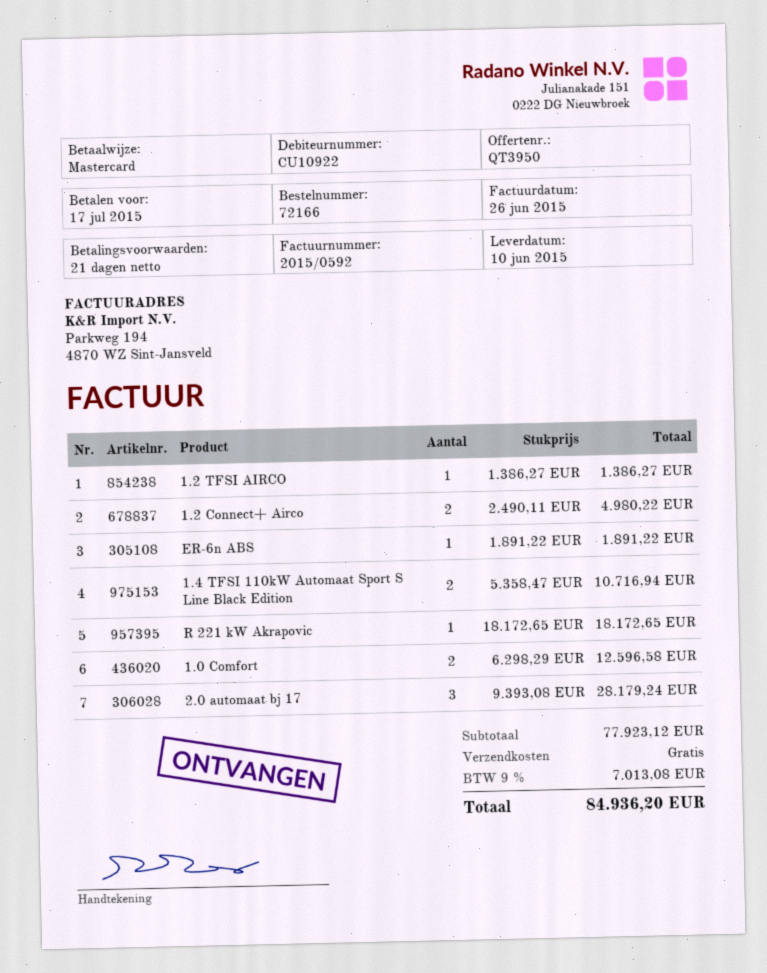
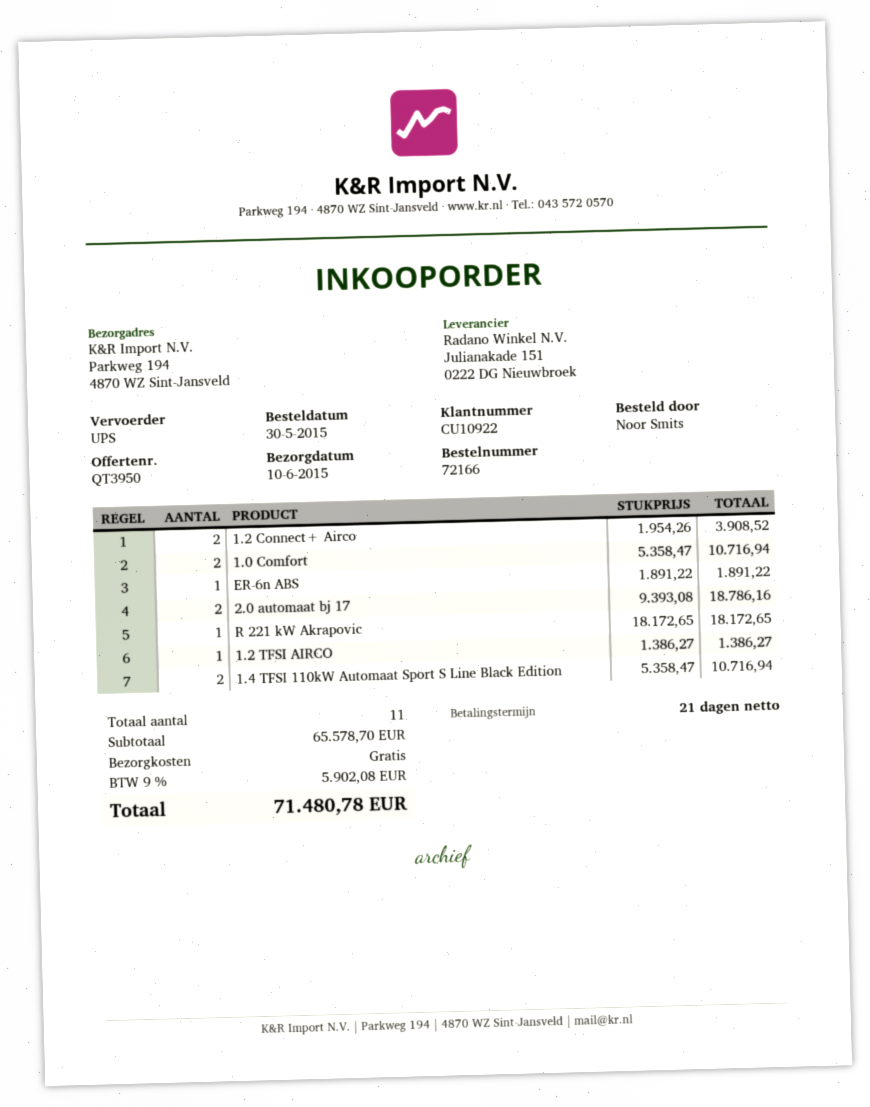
1.2 Connect+ Airco: 2 x 2490.11 = 4980.22 -> 2 x 1954.26 = 3908.52
1.0 Comfort: 2 x 6298.29 = 12596.58 -> 2 x 5358.47 = 10716.94
2.0 automaat bj 17: 3 x 9393.08 = 28179.24 -> 2 x 9393.08 = 18786.16
subtotal: 77923.12 -> 65578.70
tax: 9% = 7013.08 -> 9% = 5902.08
total: 84936.20 -> 71480.78

